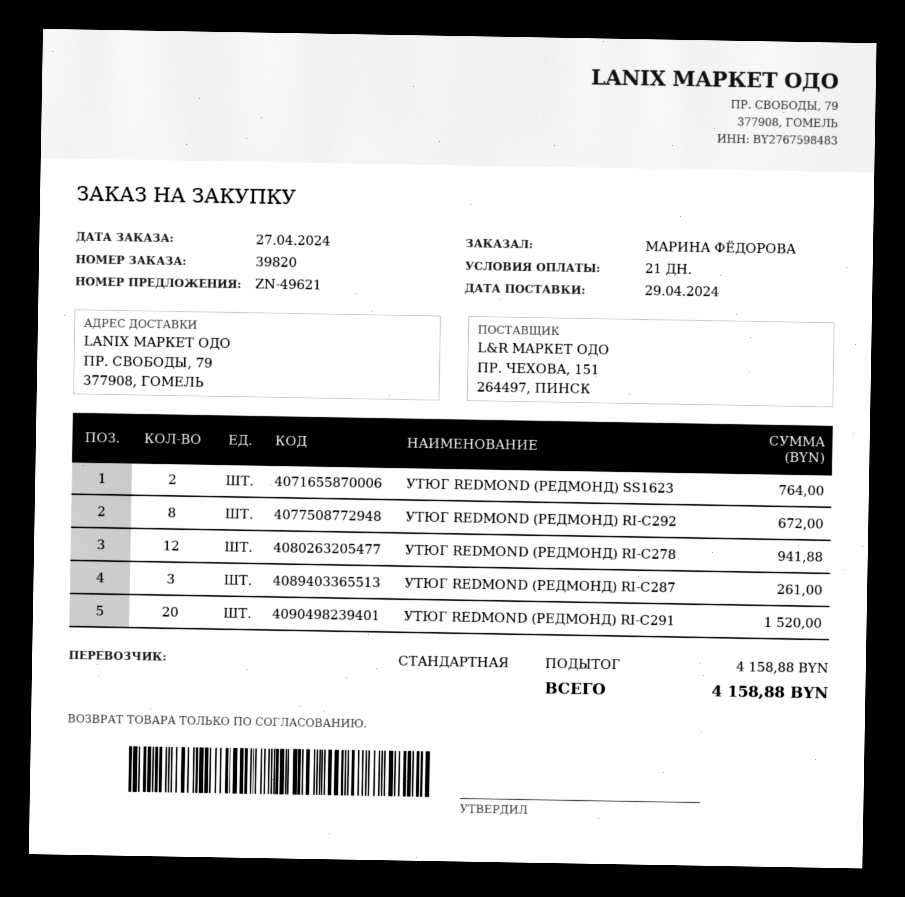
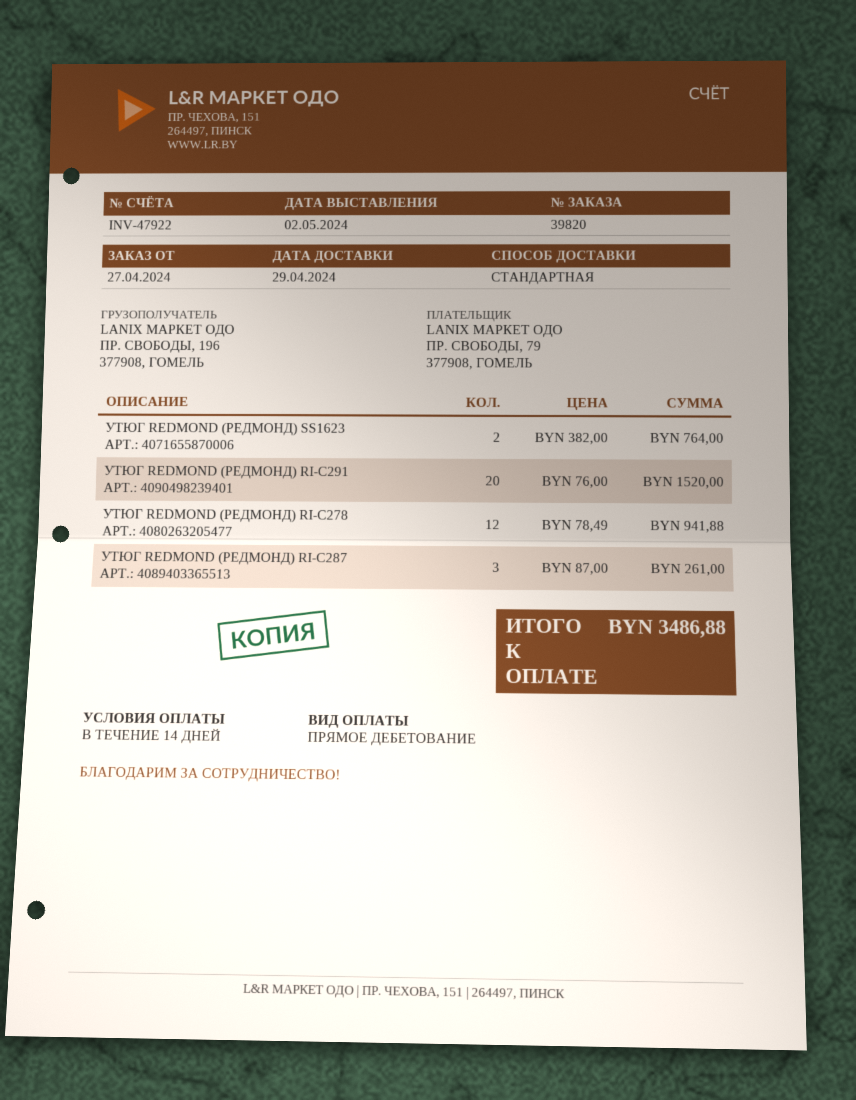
payment terms: 21 days -> 14 days
ship to: ПР. СВОБОДЫ, 79, 377908, ГОМЕЛЬ -> ПР. СВОБОДЫ, 196, 377908, ГОМЕЛЬ
УТЮГ REDMOND (РЕДМОНД) RI-C292: 8 for 672.00 -> none
total: 4158.88 -> 3486.88

